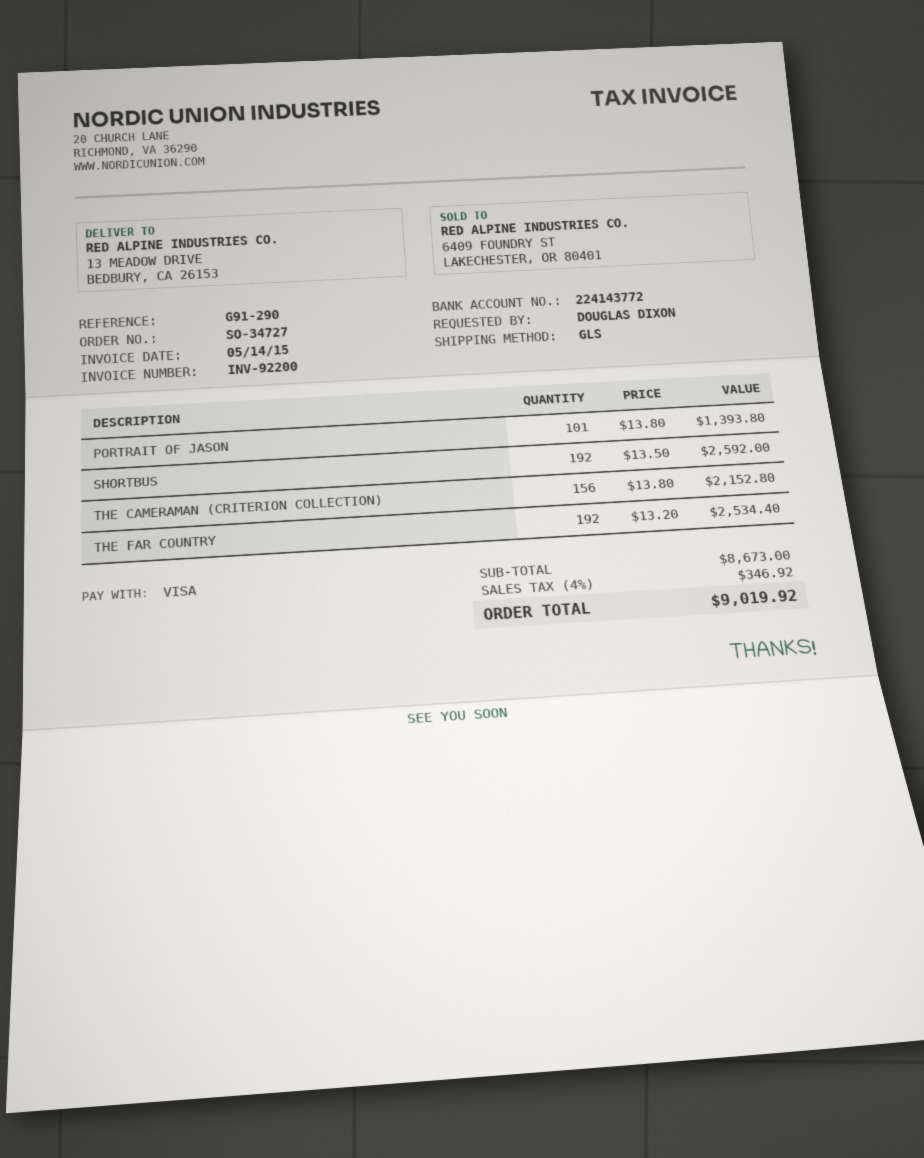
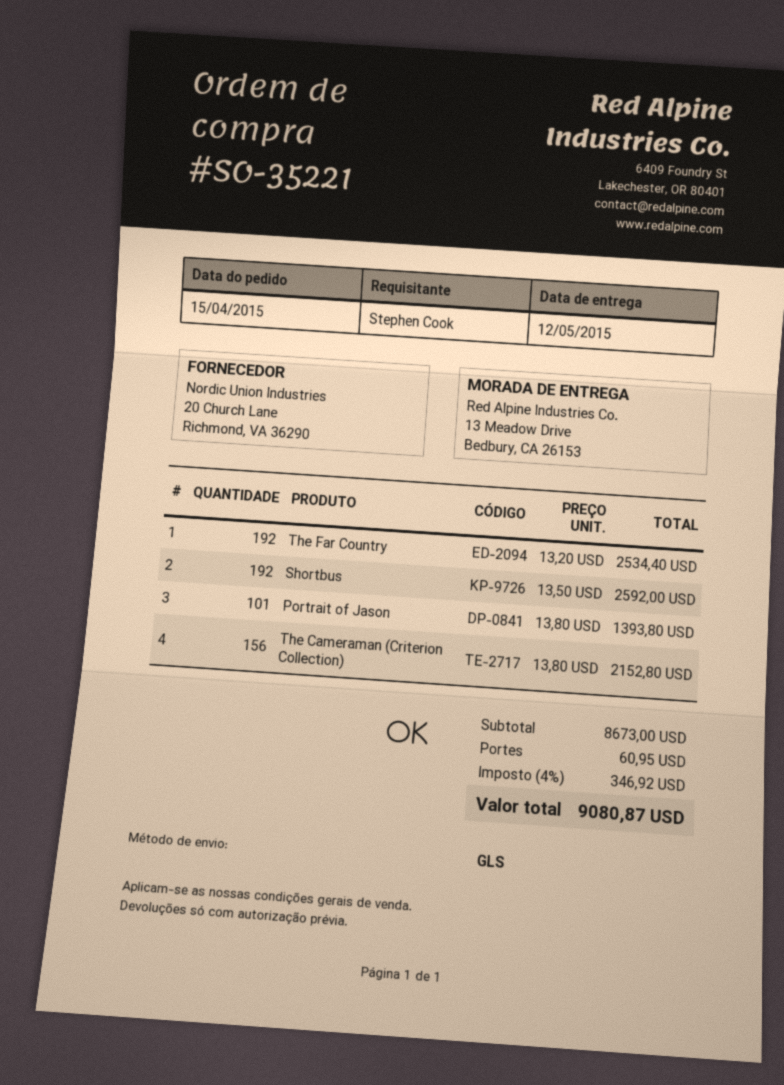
order number: SO-34727 -> SO-35221
ordered by: DOUGLAS DIXON -> Stephen Cook
shipping: none -> 60.95
total: 9019.92 -> 9080.87

